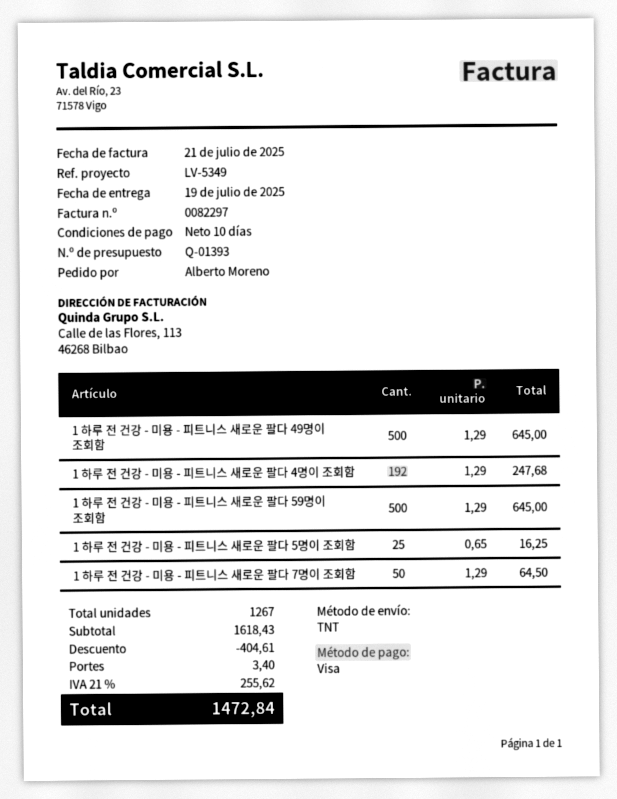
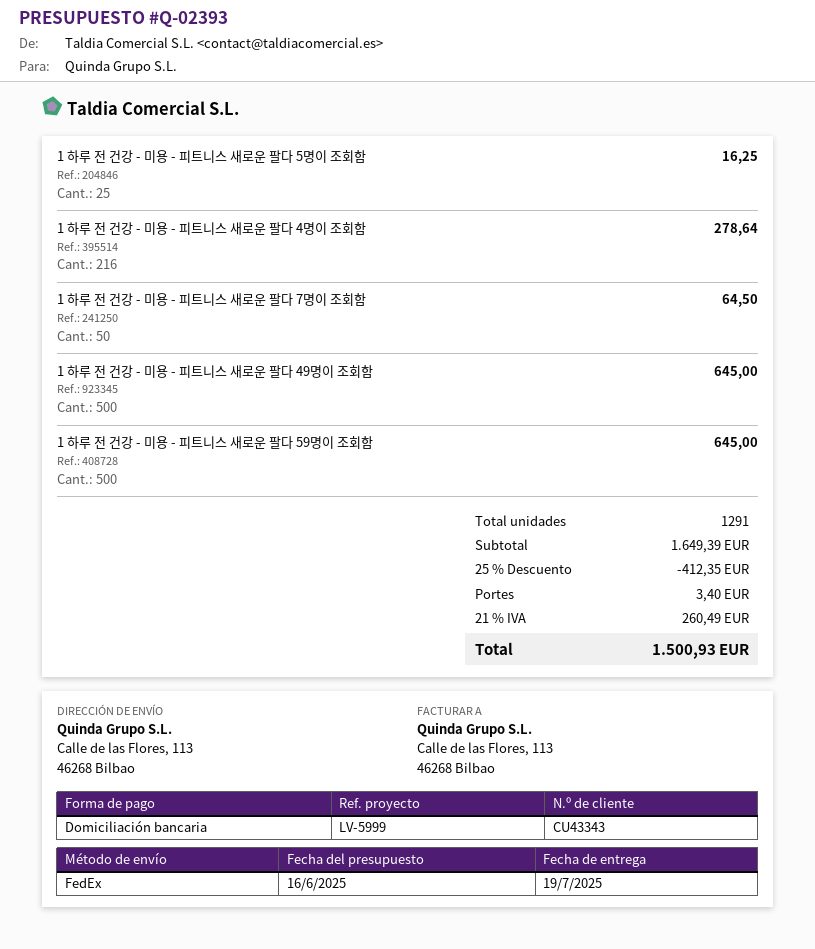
quote number: Q-01393 -> Q-02393
reference: LV-5349 -> LV-5999
payment method: Visa -> direct debit
shipping method: TNT -> FedEx
1 하루 전 건강 - 미용 - 피트니스 새로운 팔다 4명이 조회함: 192 for 247.68 -> 216 for 278.64
total quantity: 1267 -> 1291
subtotal: 1618.43 -> 1649.39
discount: 404.61 -> 412.35
tax: 21% = 255.62 -> 21% = 260.49
total: 1472.84 -> 1500.93

